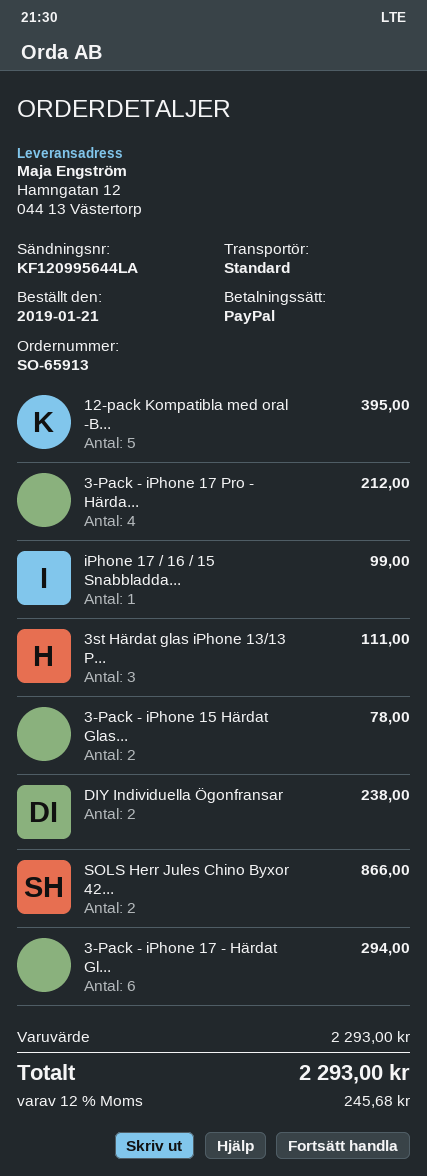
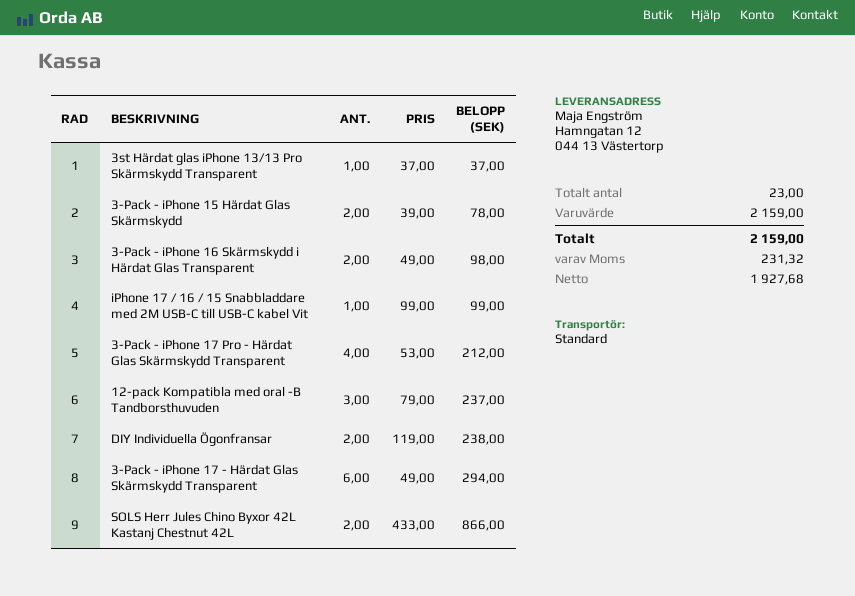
12-pack Kompatibla med oral -B...: 5 for 395.00 -> 3 for 237.00
3st Härdat glas iPhone 13/13 P...: 3 for 111.00 -> 1 for 37.00
3-Pack - iPhone 16 Skärmskydd i Härdat Glas Transparent: none -> 2 for 98.00
subtotal: 2293.00 -> 2159.00
tax: 245.68 -> 231.32
total: 2293.00 -> 2159.00

